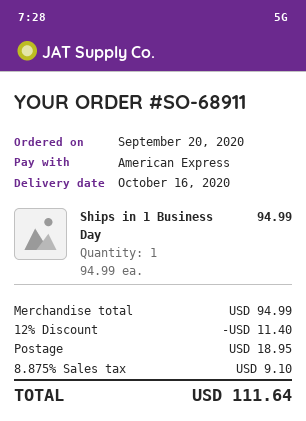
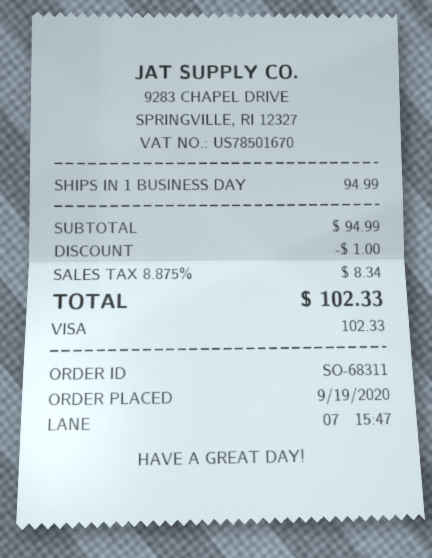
order number: SO-68911 -> SO-68311
order date: 2020-09-20 -> 2020-09-19
payment method: American Express -> Visa
discount: 11.40 -> 1.00
shipping: 18.95 -> none
tax: 8.875% = 9.10 -> 8.875% = 8.34
total: 111.64 -> 102.33

